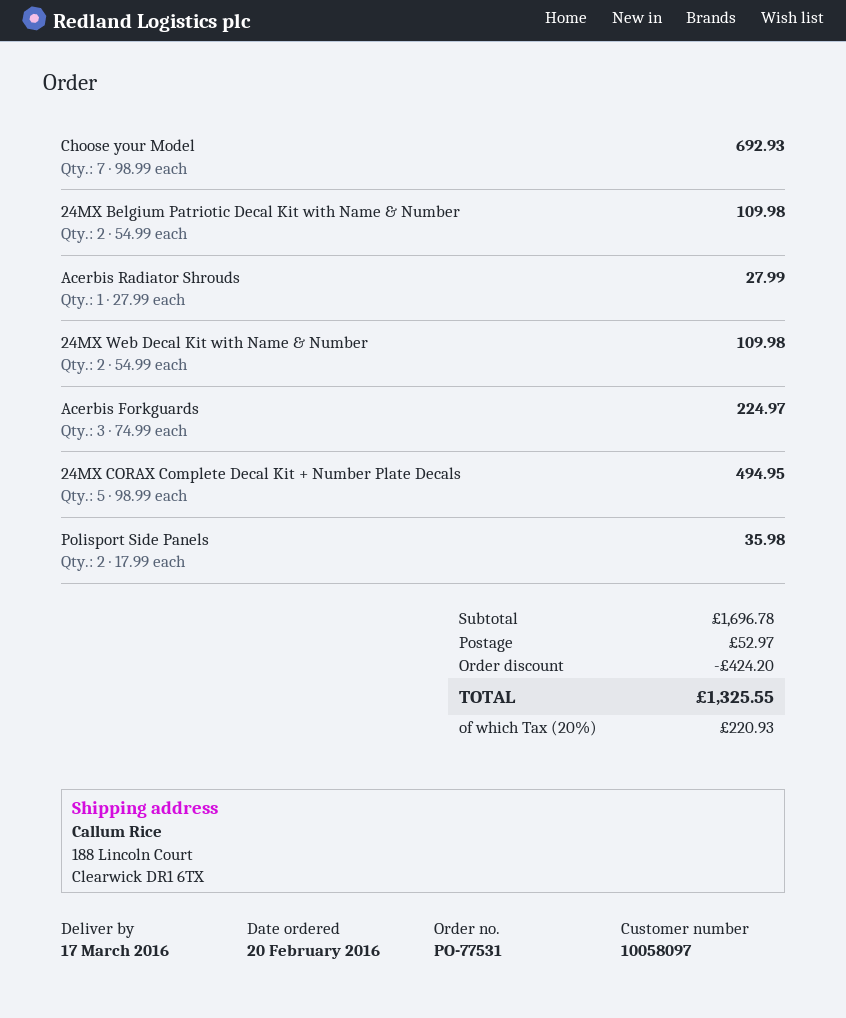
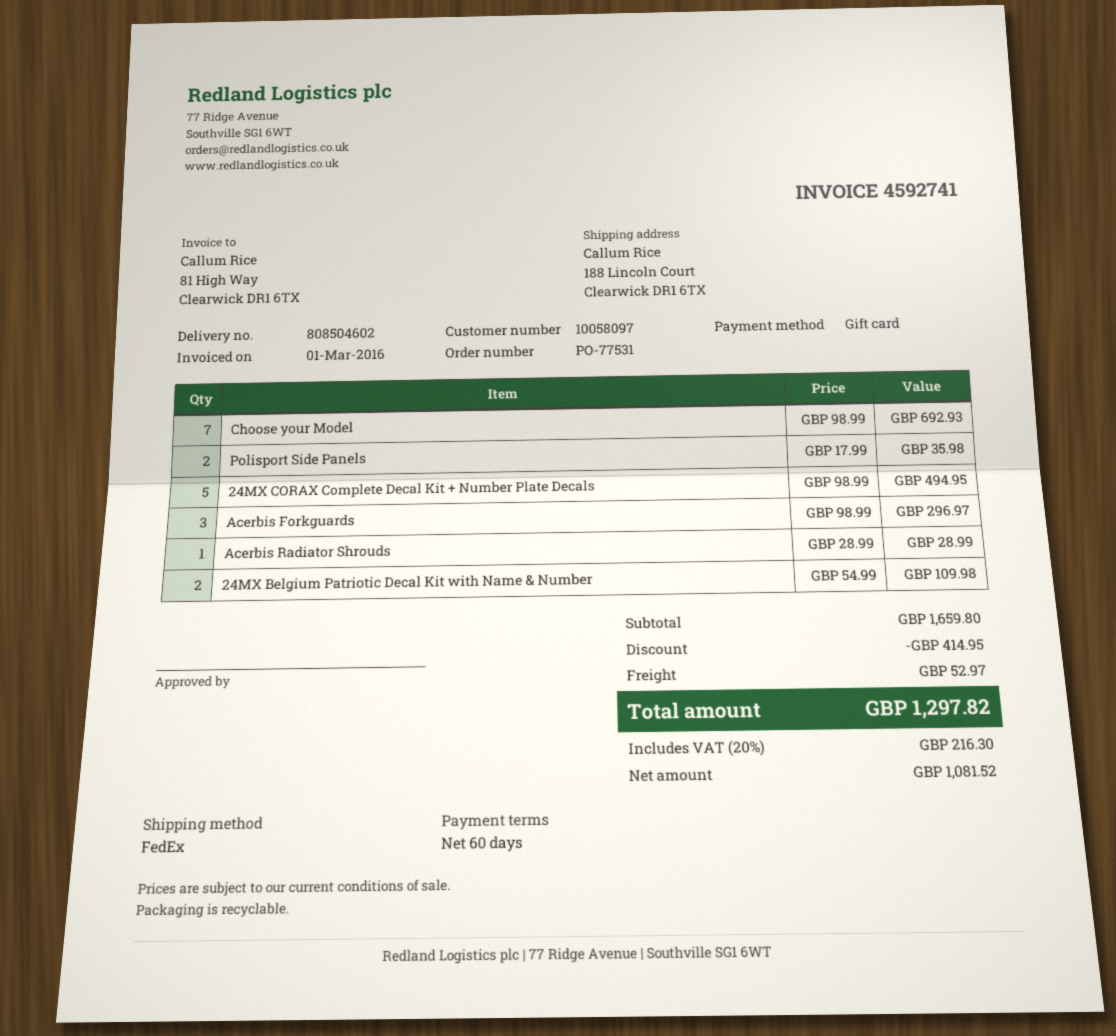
Acerbis Radiator Shrouds: 1 x 27.99 = 27.99 -> 1 x 28.99 = 28.99
24MX Web Decal Kit with Name & Number: 2 x 54.99 = 109.98 -> none
Acerbis Forkguards: 3 x 74.99 = 224.97 -> 3 x 98.99 = 296.97
subtotal: 1696.78 -> 1659.80
discount: 424.20 -> 414.95
tax: 20% = 220.93 -> 20% = 216.30
total: 1325.55 -> 1297.82

